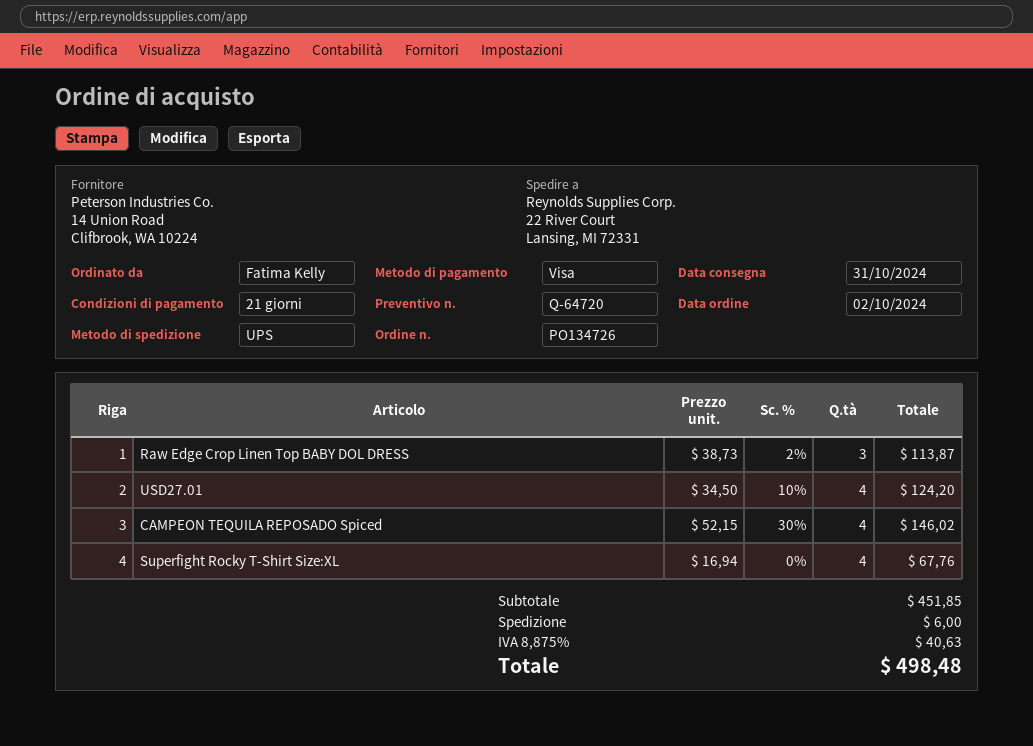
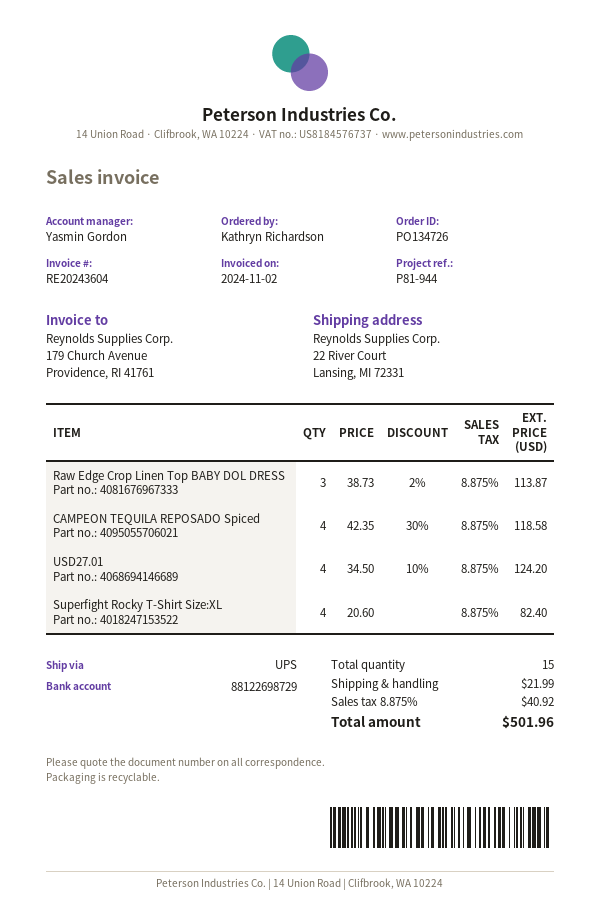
ordered by: Fatima Kelly -> Kathryn Richardson
CAMPEON TEQUILA REPOSADO Spiced: 4 x 52.15 - 30% = 146.02 -> 4 x 42.35 - 30% = 118.58
Superfight Rocky T-Shirt Size:XL: 4 x 16.94 = 67.76 -> 4 x 20.60 = 82.40
shipping: 6.00 -> 21.99
tax: 8.875% = 40.63 -> 8.875% = 40.92
total: 498.48 -> 501.96

